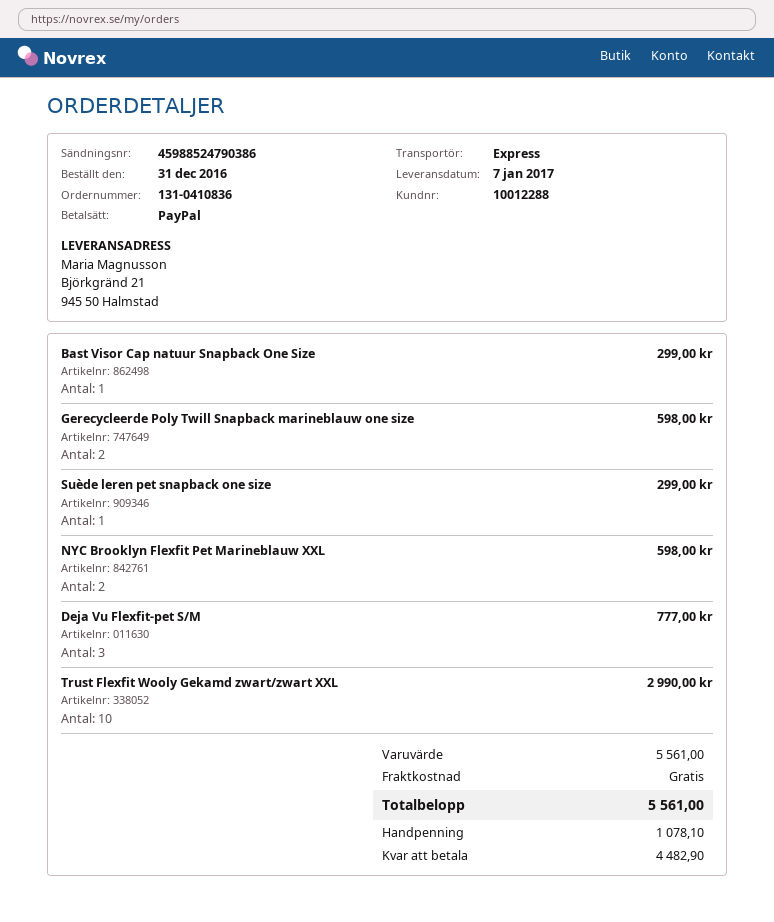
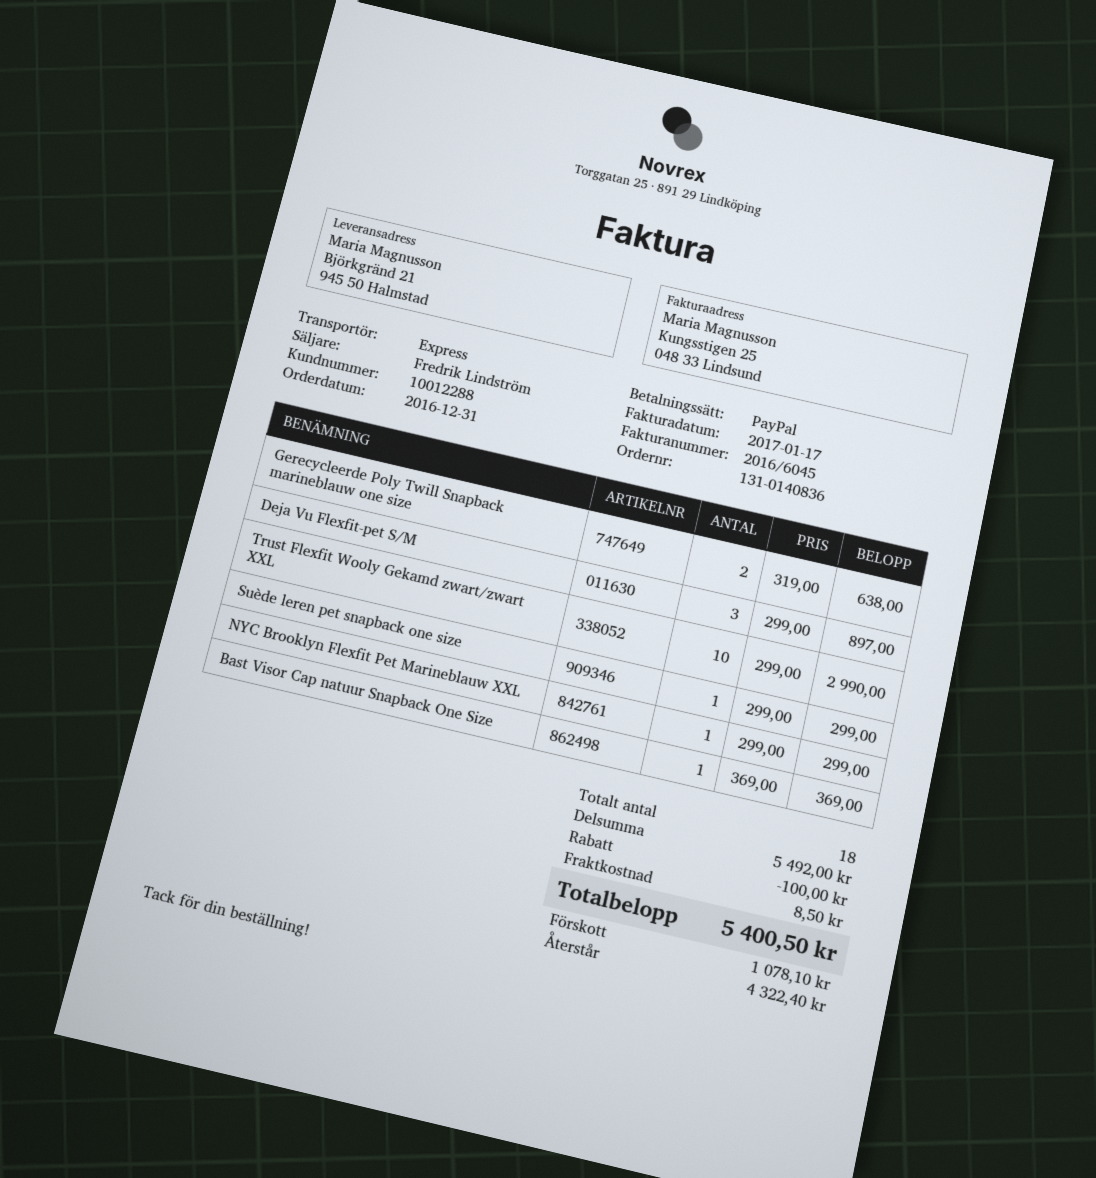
order number: 131-0410836 -> 131-0140836
Bast Visor Cap natuur Snapback One Size: 1 for 299.00 -> 1 for 369.00
Gerecycleerde Poly Twill Snapback marineblauw one size: 2 for 598.00 -> 2 for 638.00
NYC Brooklyn Flexfit Pet Marineblauw XXL: 2 for 598.00 -> 1 for 299.00
Deja Vu Flexfit-pet S/M: 3 for 777.00 -> 3 for 897.00
subtotal: 5561.00 -> 5492.00
discount: none -> 100.00
shipping: 0.00 -> 8.50
total: 5561.00 -> 5400.50
balance: 4482.90 -> 4322.40

